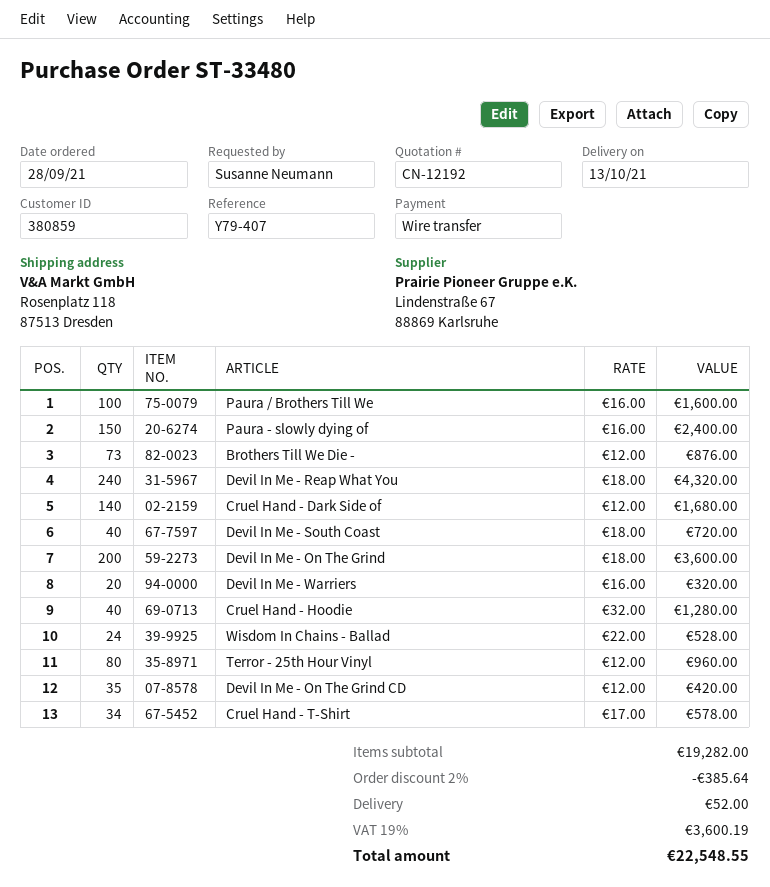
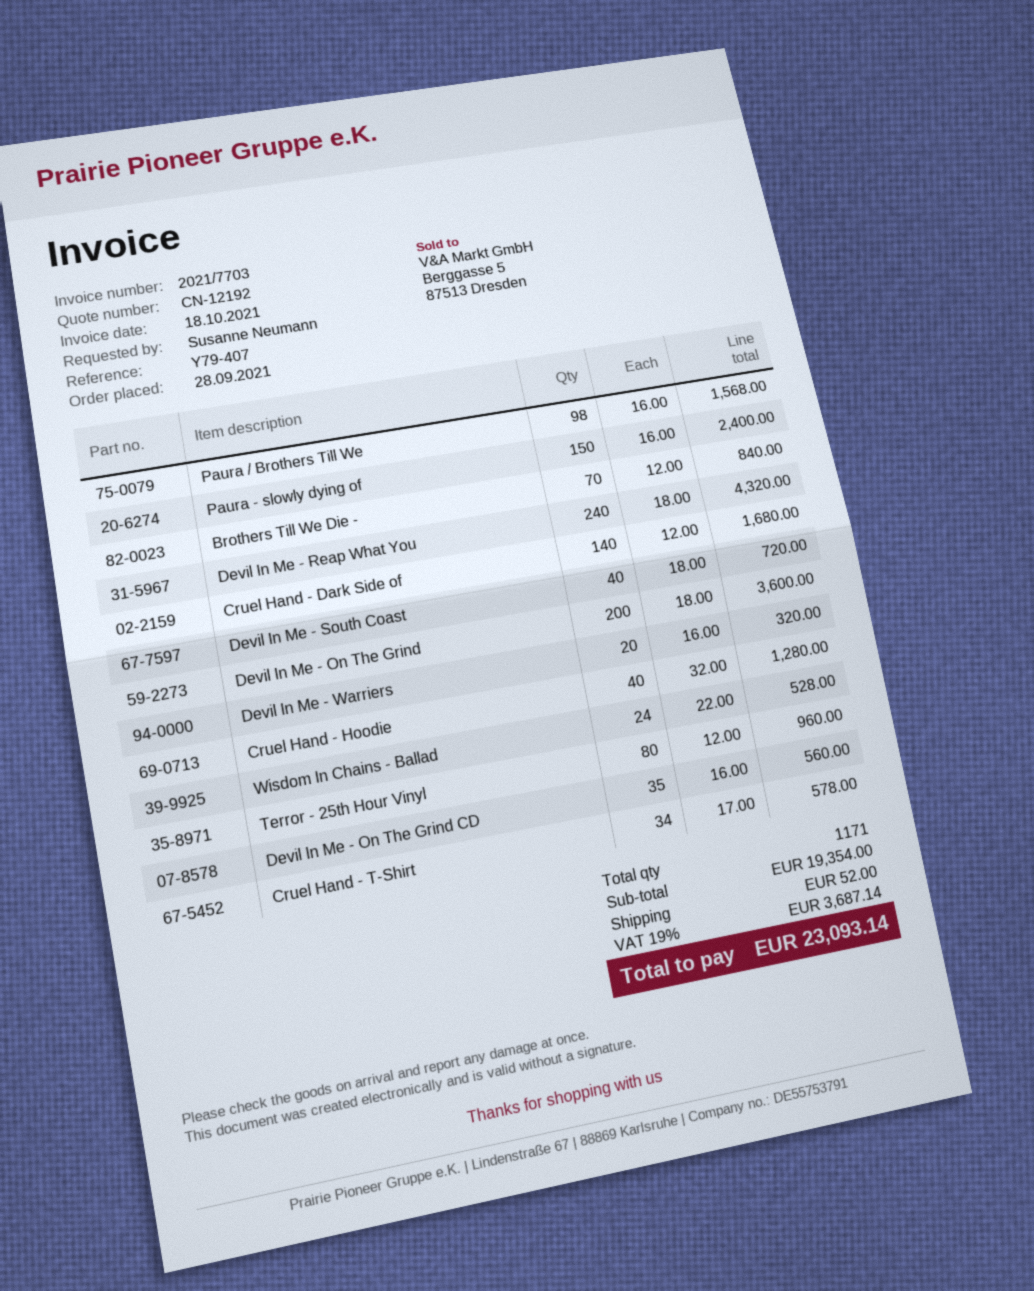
Paura / Brothers Till We: 100 x 16.00 = 1600.00 -> 98 x 16.00 = 1568.00
Brothers Till We Die -: 73 x 12.00 = 876.00 -> 70 x 12.00 = 840.00
Devil In Me - On The Grind CD: 35 x 12.00 = 420.00 -> 35 x 16.00 = 560.00
subtotal: 19282.00 -> 19354.00
discount: 2% = 385.64 -> none
tax: 19% = 3600.19 -> 19% = 3687.14
total: 22548.55 -> 23093.14

